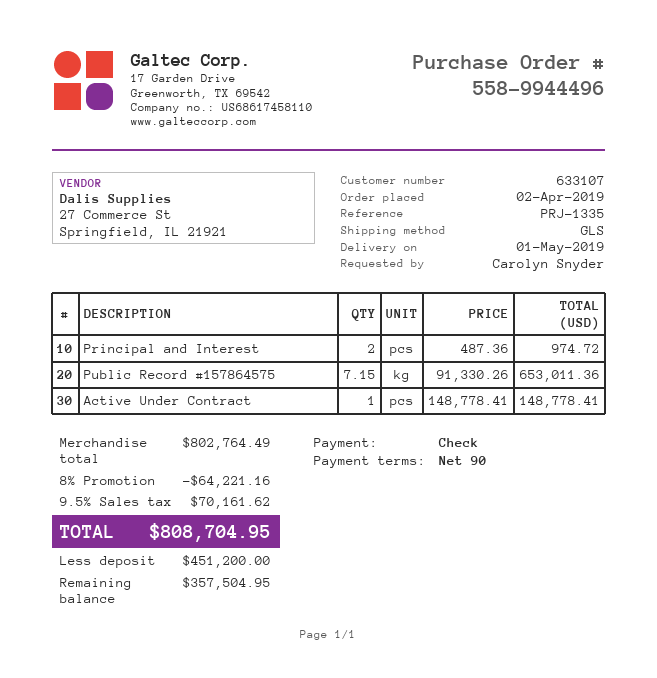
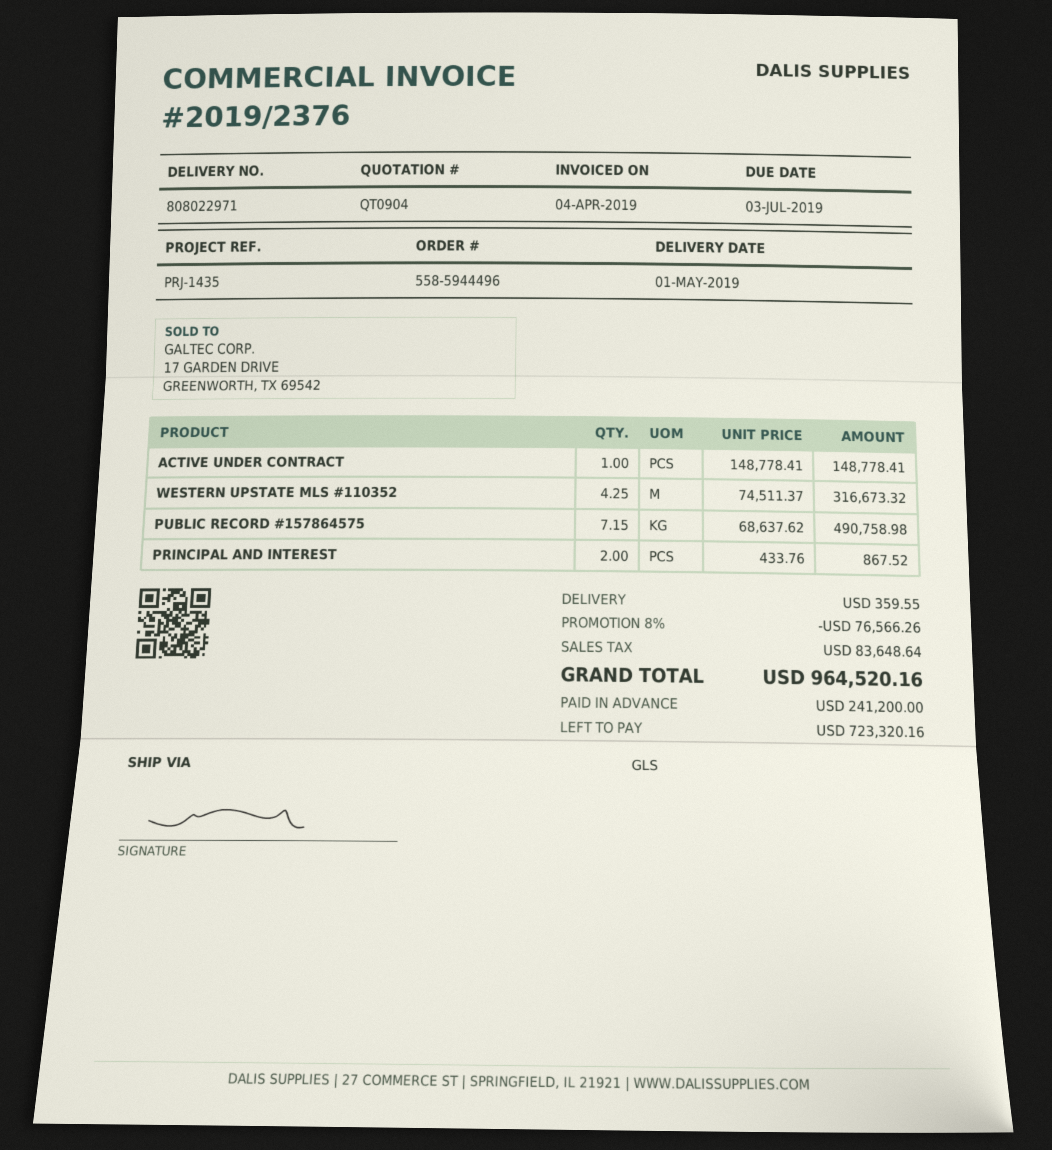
order number: 558-9944496 -> 558-5944496
reference: PRJ-1335 -> PRJ-1435
Principal and Interest: 2 x 487.36 = 974.72 -> 2 x 433.76 = 867.52
Public Record #157864575: 7.15 x 91330.26 = 653011.36 -> 7.15 x 68637.62 = 490758.98
WESTERN UPSTATE MLS #110352: none -> 4.25 x 74511.37 = 316673.32
discount: 8% = 64221.16 -> 8% = 76566.26
shipping: none -> 359.55
tax: 70161.62 -> 83648.64
total: 808704.95 -> 964520.16
deposit: 451200.00 -> 241200.00
balance: 357504.95 -> 723320.16

